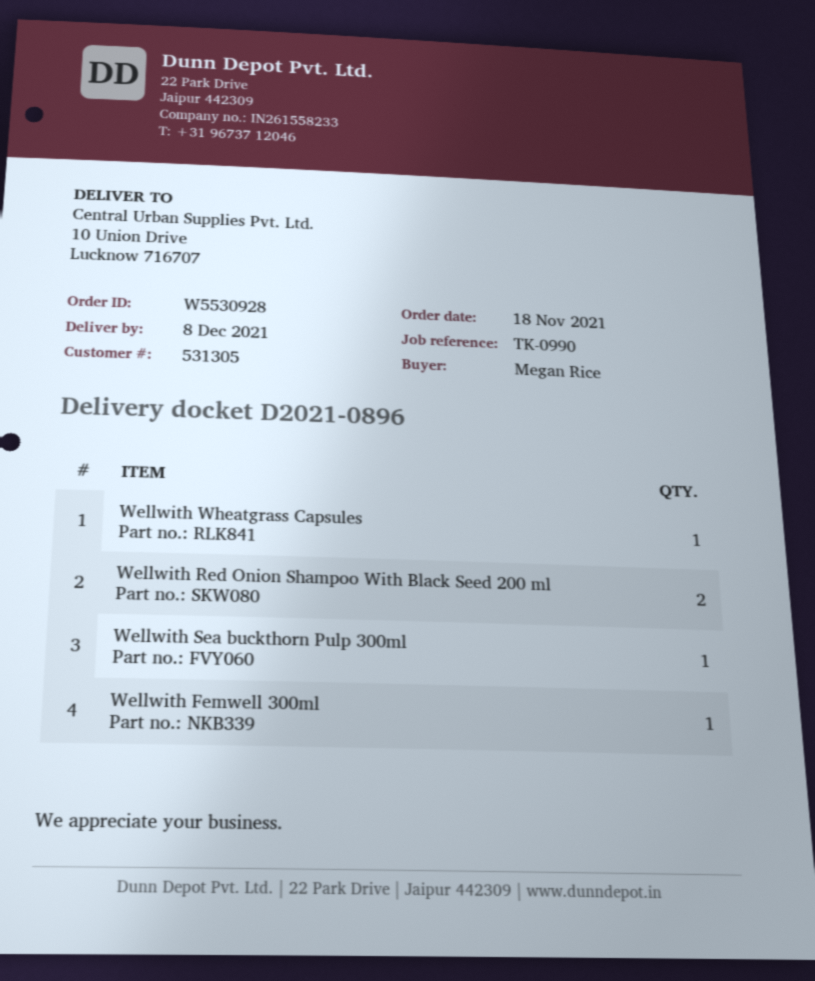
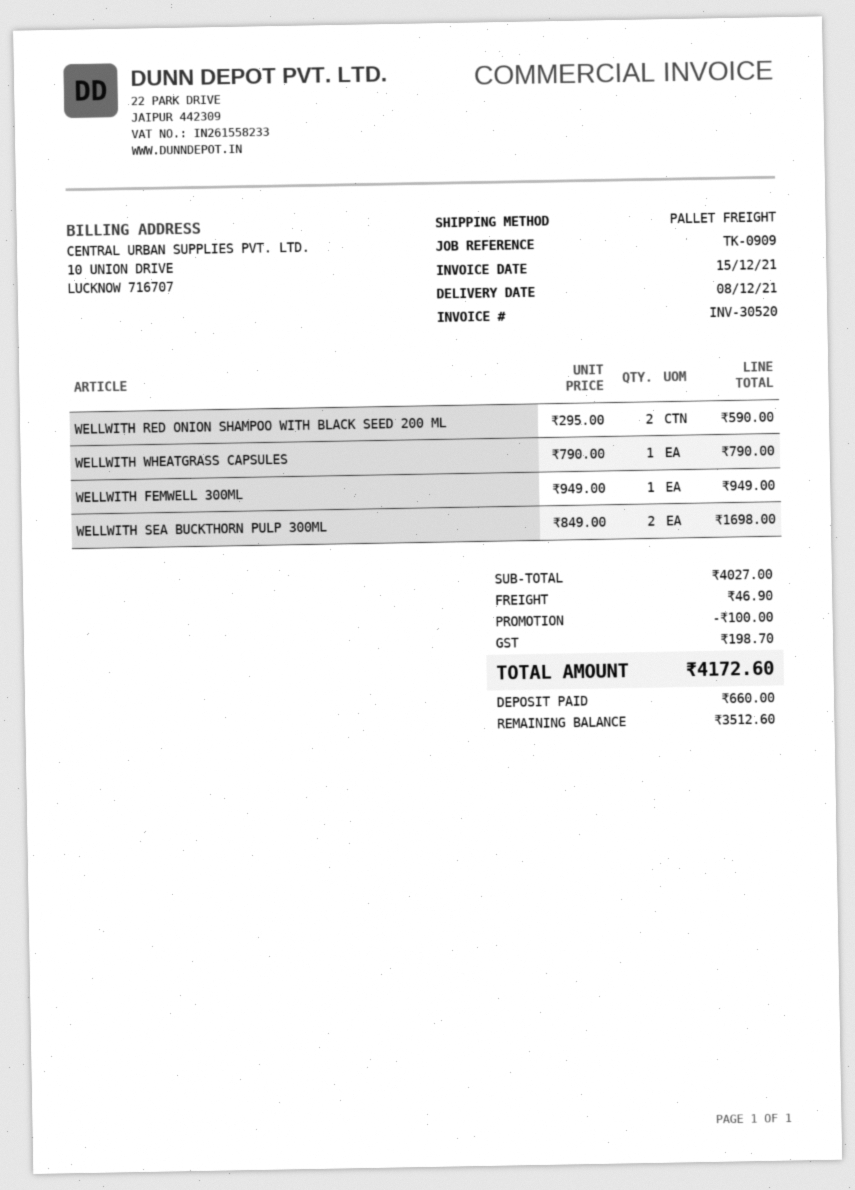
reference: TK-0990 -> TK-0909
Wellwith Sea buckthorn Pulp 300ml: 1 -> 2

